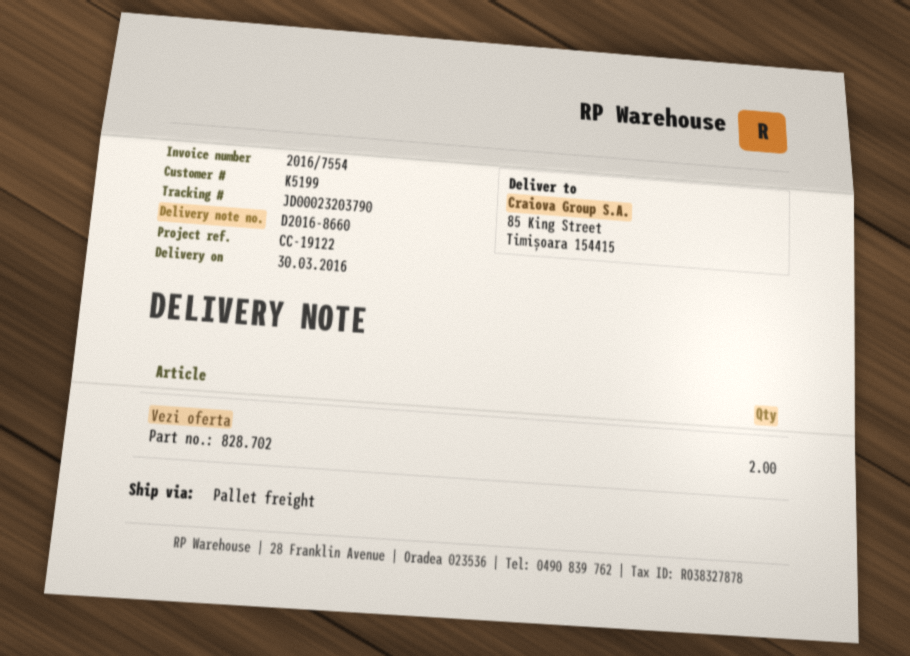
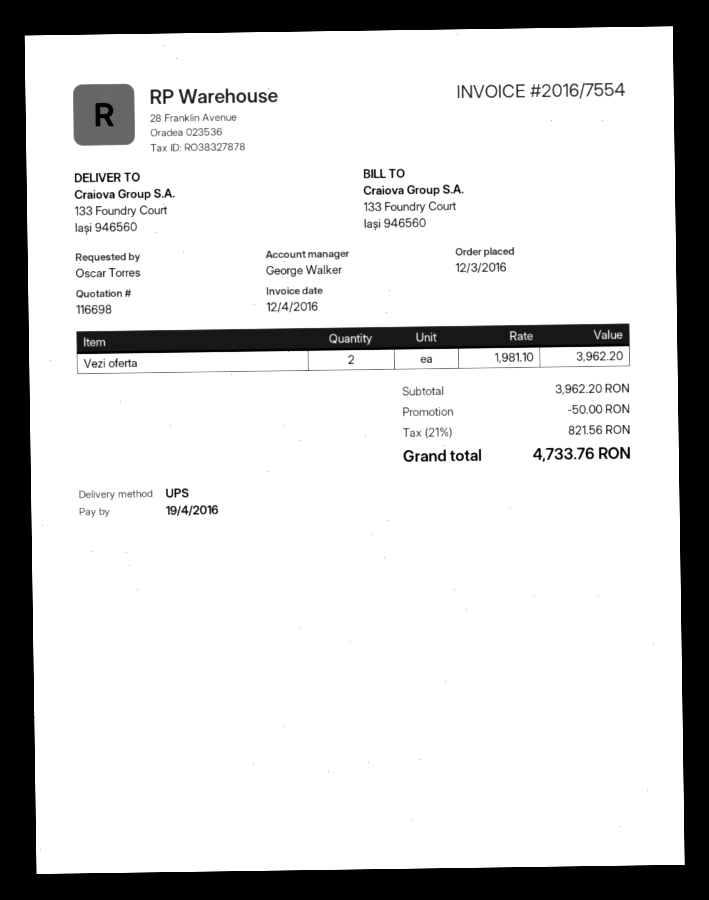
shipping method: pallet freight -> UPS
ship to: 85 King Street, Timișoara 154415 -> 133 Foundry Court, Iași 946560

